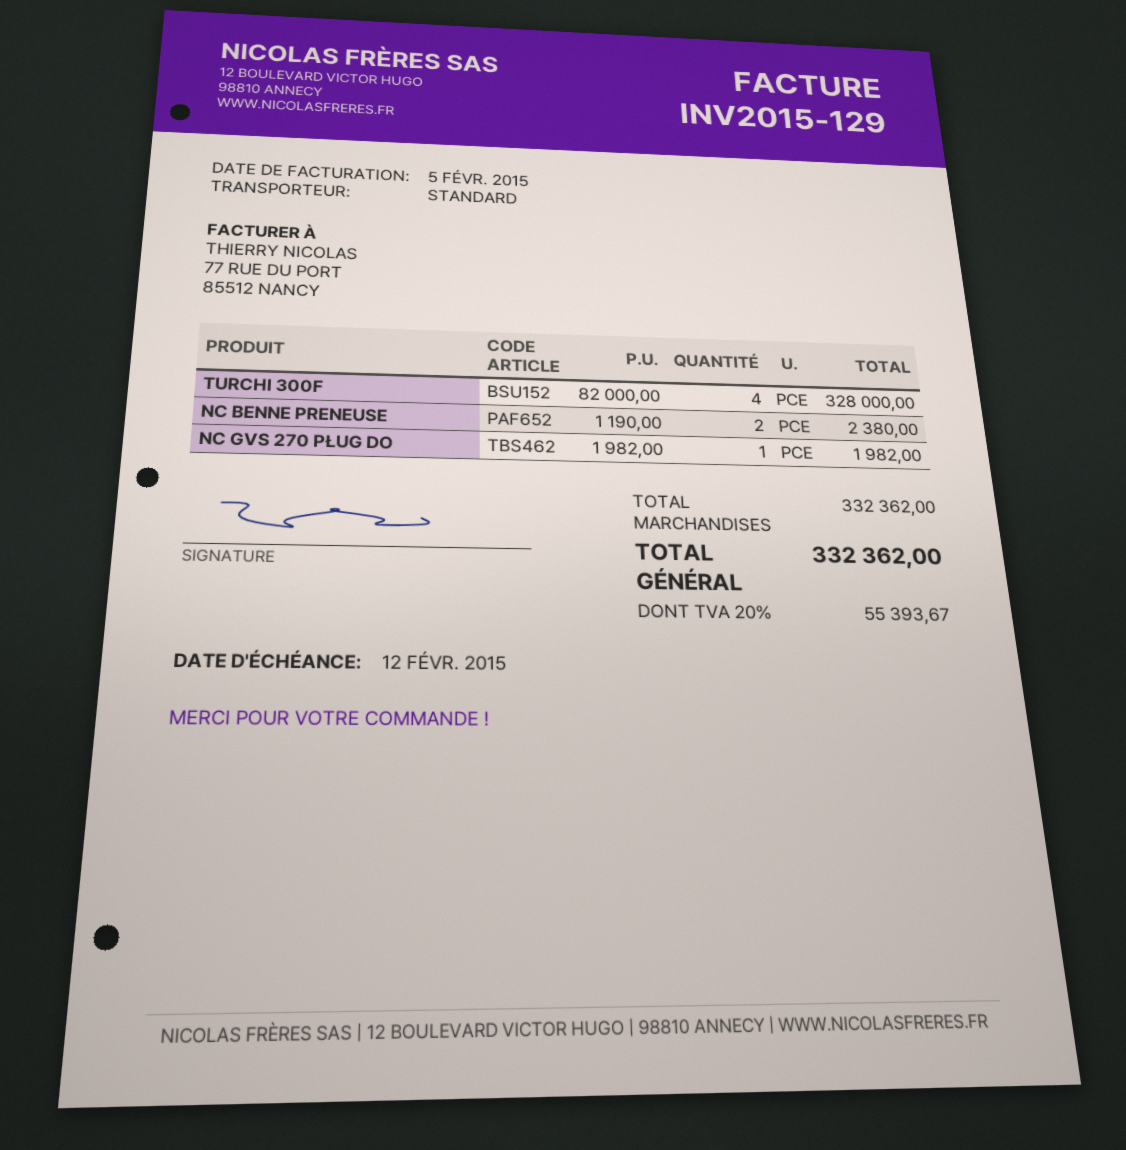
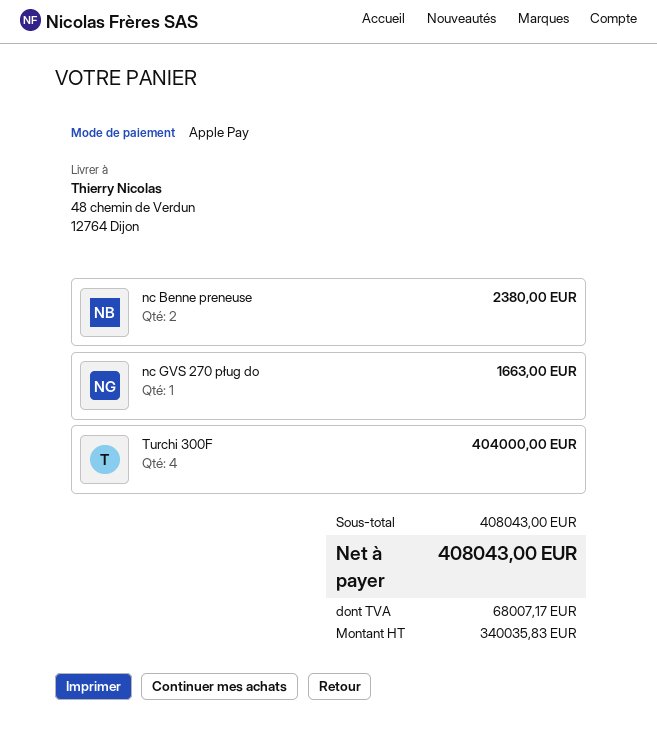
TURCHI 300F: 4 for 328000.00 -> 4 for 404000.00
NC GVS 270 PŁUG DO: 1 for 1982.00 -> 1 for 1663.00
subtotal: 332362.00 -> 408043.00
tax: 55393.67 -> 68007.17
total: 332362.00 -> 408043.00

